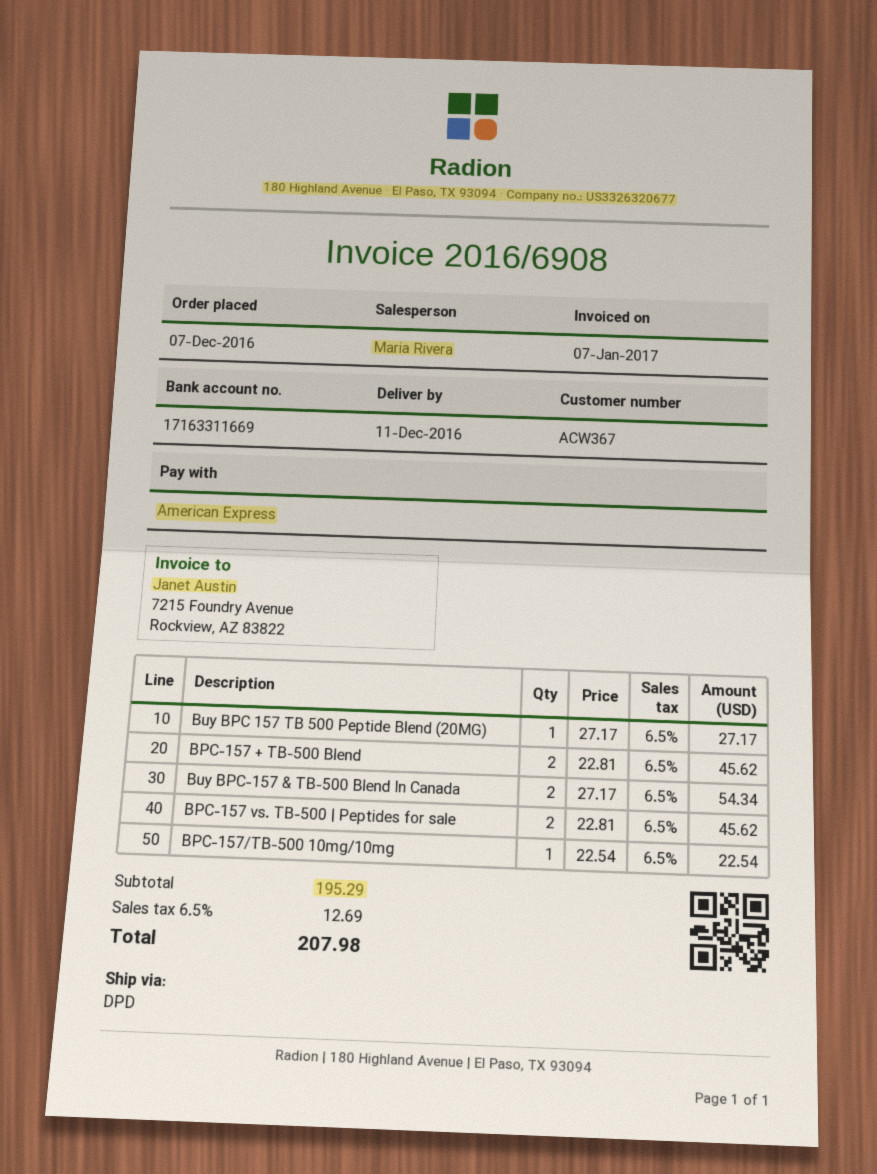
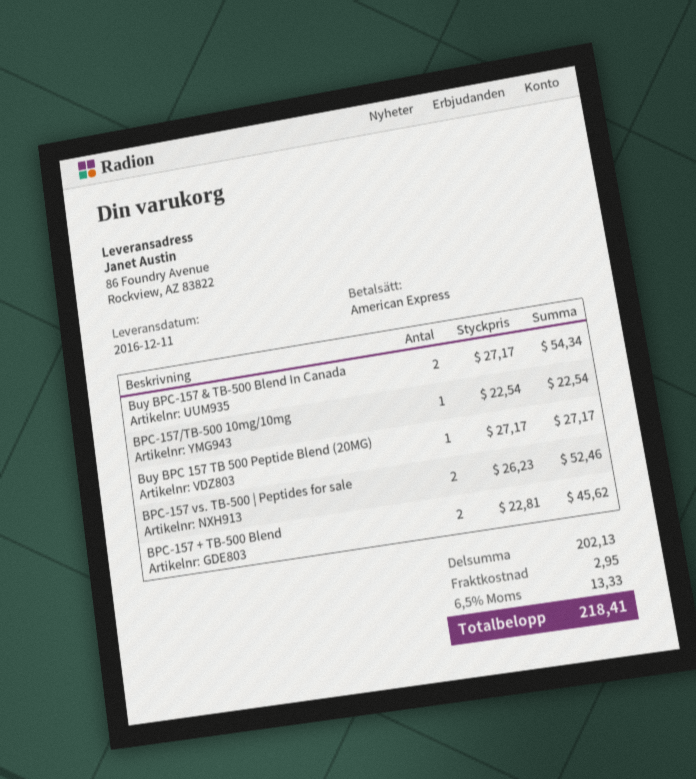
BPC-157 vs. TB-500 | Peptides for sale: 2 x 22.81 = 45.62 -> 2 x 26.23 = 52.46
subtotal: 195.29 -> 202.13
shipping: none -> 2.95
tax: 6.5% = 12.69 -> 6.5% = 13.33
total: 207.98 -> 218.41

